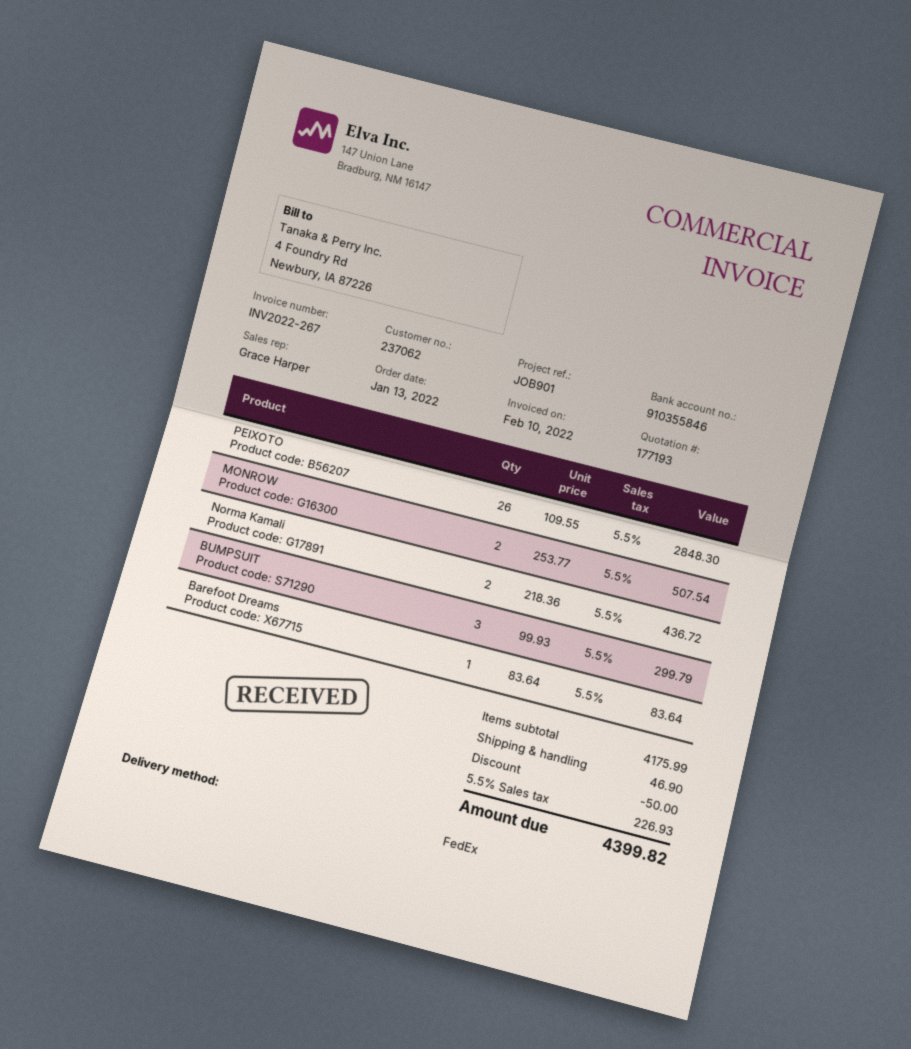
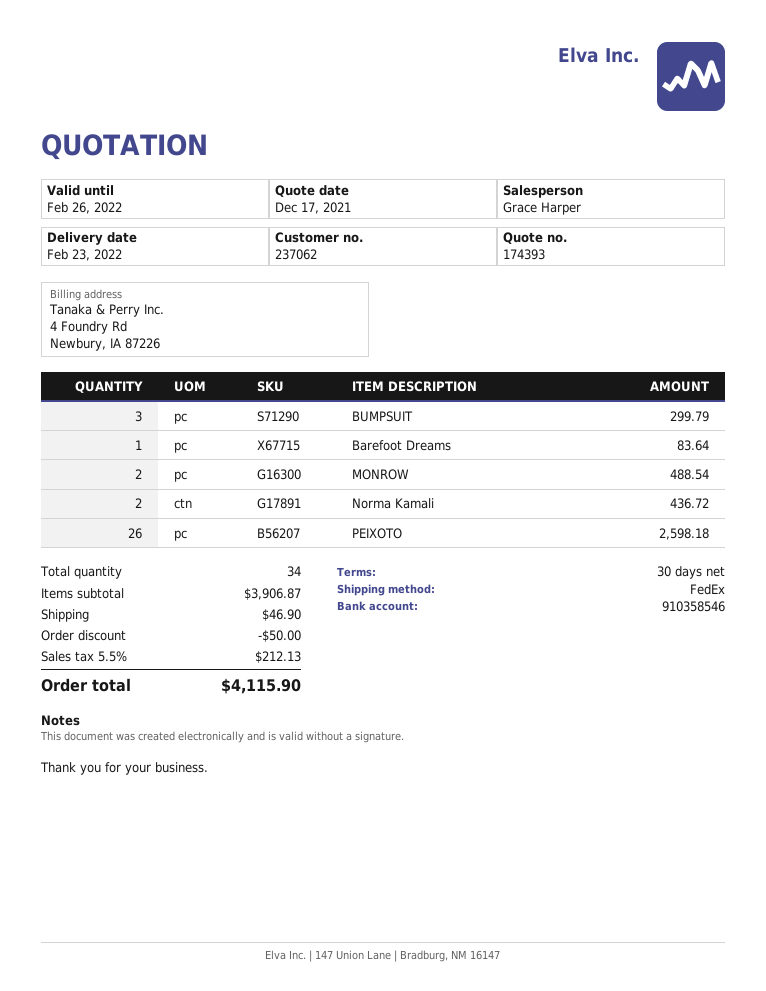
quote number: 177193 -> 174393
bank account: 910355846 -> 910358546
PEIXOTO: 26 for 2848.30 -> 26 for 2598.18
MONROW: 2 for 507.54 -> 2 for 488.54
subtotal: 4175.99 -> 3906.87
tax: 5.5% = 226.93 -> 5.5% = 212.13
total: 4399.82 -> 4115.90

